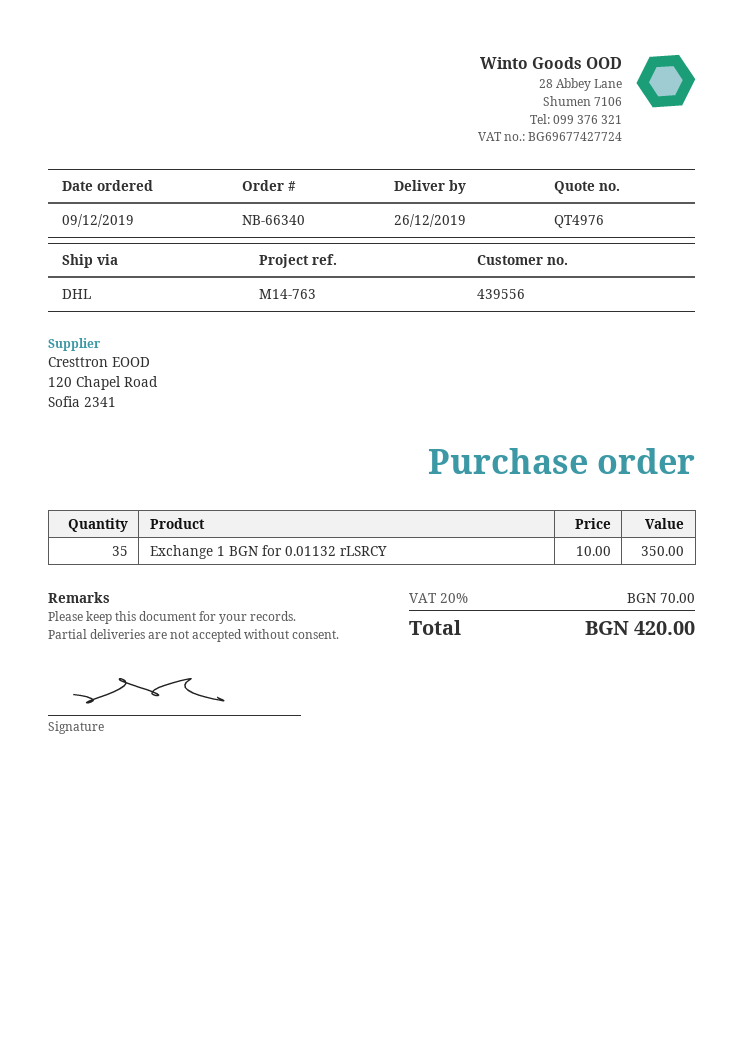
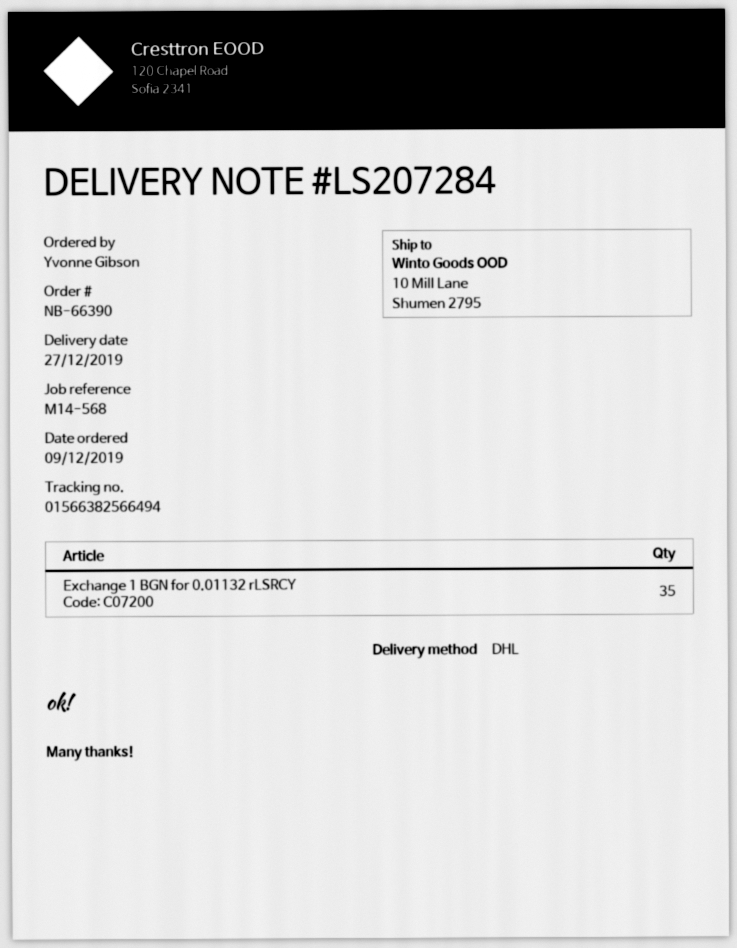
order number: NB-66340 -> NB-66390
delivery date: 2019-12-26 -> 2019-12-27
reference: M14-763 -> M14-568

